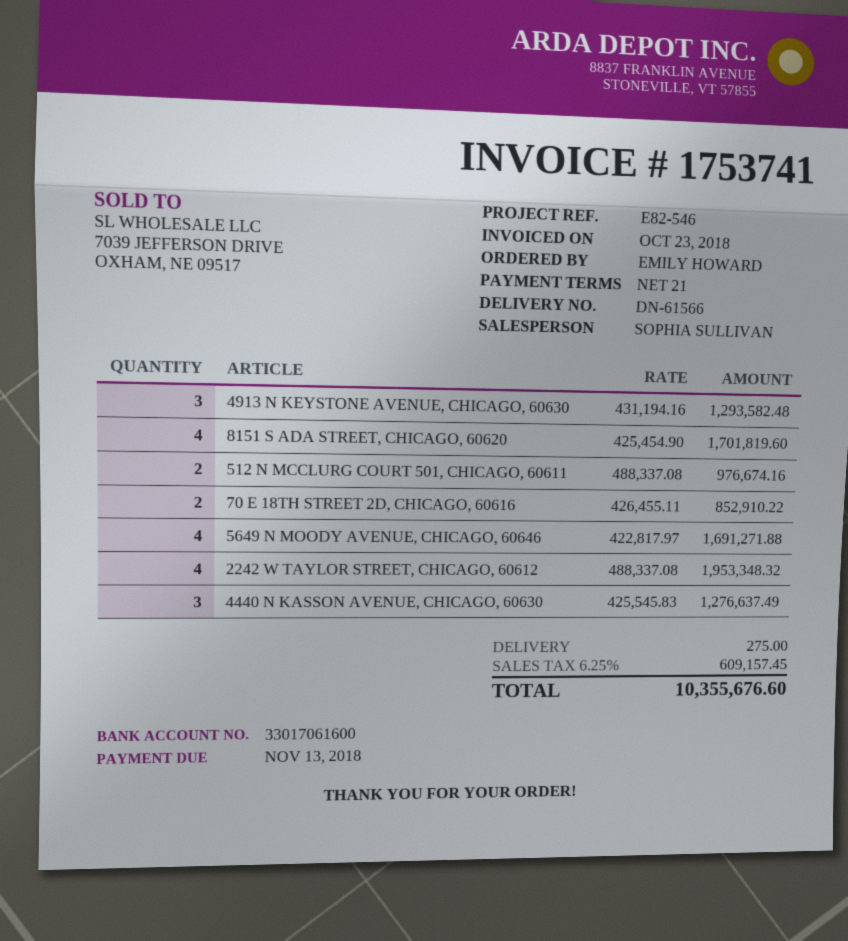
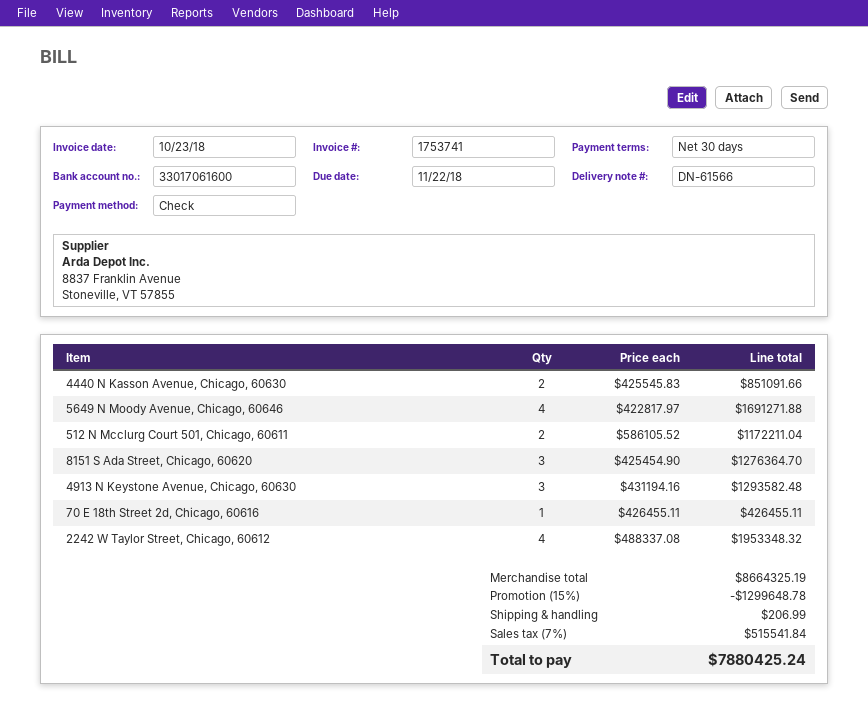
payment terms: 21 days -> 30 days
due date: 2018-11-13 -> 2018-11-22
8151 S ADA STREET, CHICAGO, 60620: 4 x 425454.90 = 1701819.60 -> 3 x 425454.90 = 1276364.70
512 N MCCLURG COURT 501, CHICAGO, 60611: 2 x 488337.08 = 976674.16 -> 2 x 586105.52 = 1172211.04
70 E 18TH STREET 2D, CHICAGO, 60616: 2 x 426455.11 = 852910.22 -> 1 x 426455.11 = 426455.11
4440 N KASSON AVENUE, CHICAGO, 60630: 3 x 425545.83 = 1276637.49 -> 2 x 425545.83 = 851091.66
discount: none -> 15% = 1299648.78
shipping: 275.00 -> 206.99
tax: 6.25% = 609157.45 -> 7% = 515541.84
total: 10355676.60 -> 7880425.24

